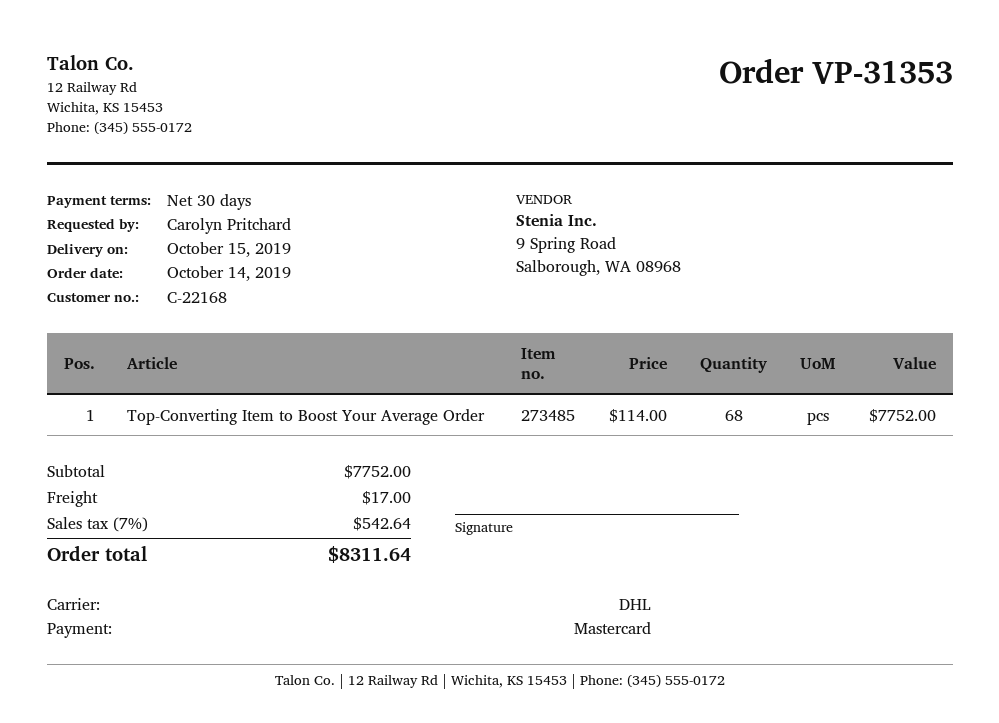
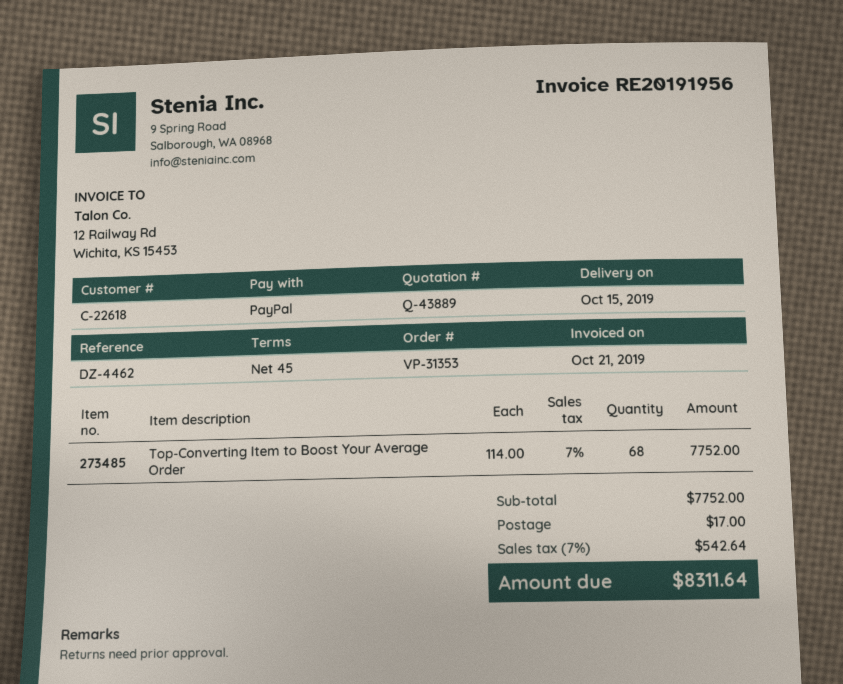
payment terms: 30 days -> 45 days
customer number: C-22168 -> C-22618
payment method: Mastercard -> PayPal

